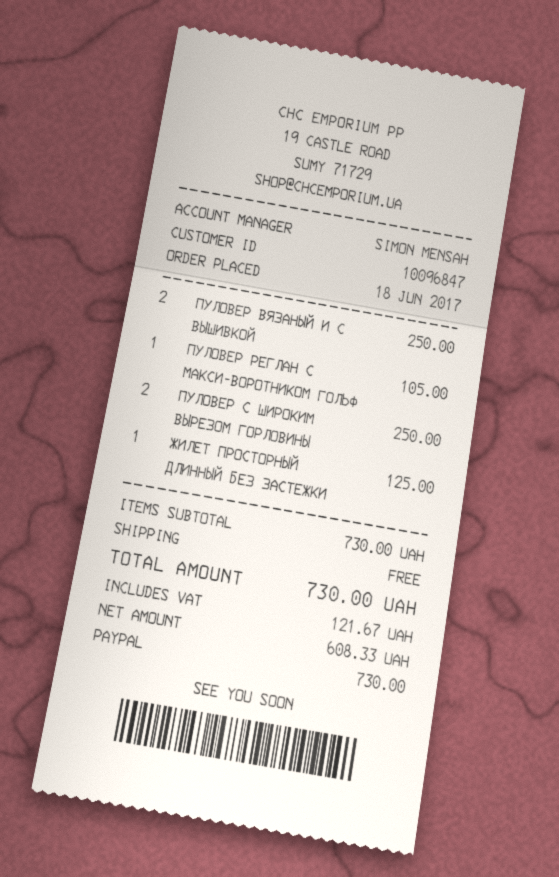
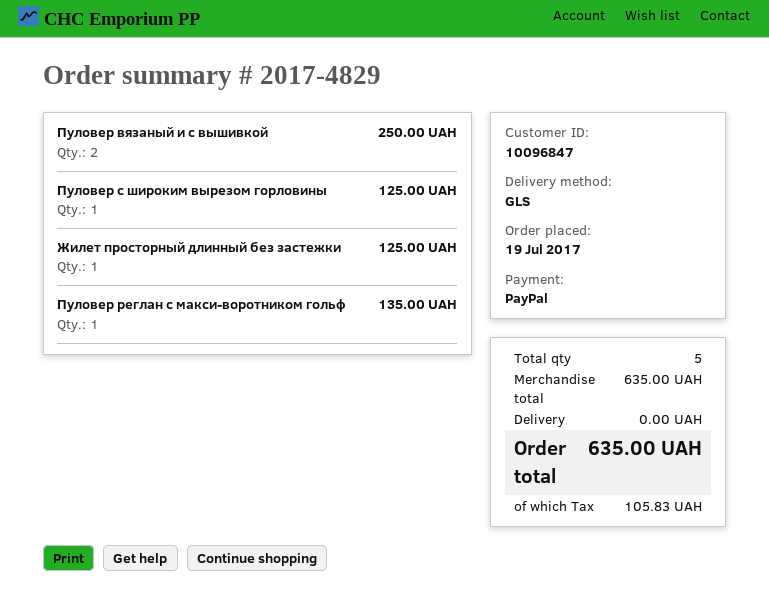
order date: 2017-06-18 -> 2017-07-19
ПУЛОВЕР РЕГЛАН С МАКСИ-ВОРОТНИКОМ ГОЛЬФ: 1 for 105.00 -> 1 for 135.00
ПУЛОВЕР С ШИРОКИМ ВЫРЕЗОМ ГОРЛОВИНЫ: 2 for 250.00 -> 1 for 125.00
subtotal: 730.00 -> 635.00
tax: 121.67 -> 105.83
total: 730.00 -> 635.00

